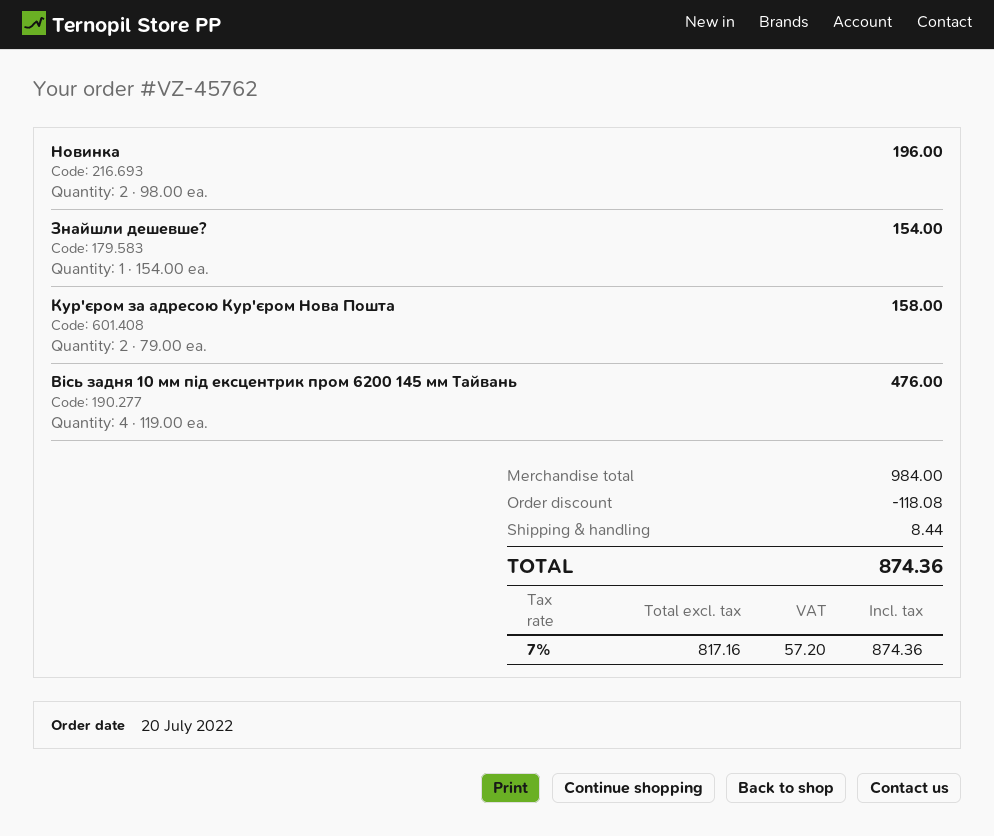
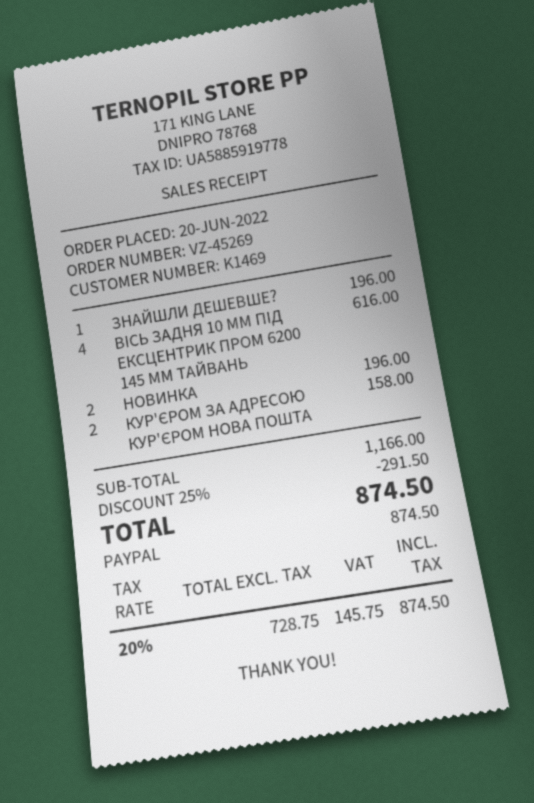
order number: VZ-45762 -> VZ-45269
order date: 2022-07-20 -> 2022-06-20
Знайшли дешевше?: 1 for 154.00 -> 1 for 196.00
Вісь задня 10 мм під ексцентрик пром 6200 145 мм Тайвань: 4 for 476.00 -> 4 for 616.00
subtotal: 984.00 -> 1166.00
discount: 118.08 -> 291.50
shipping: 8.44 -> none
net: 817.16 -> 728.75
tax: 7% = 57.20 -> 20% = 145.75
total: 874.36 -> 874.50

